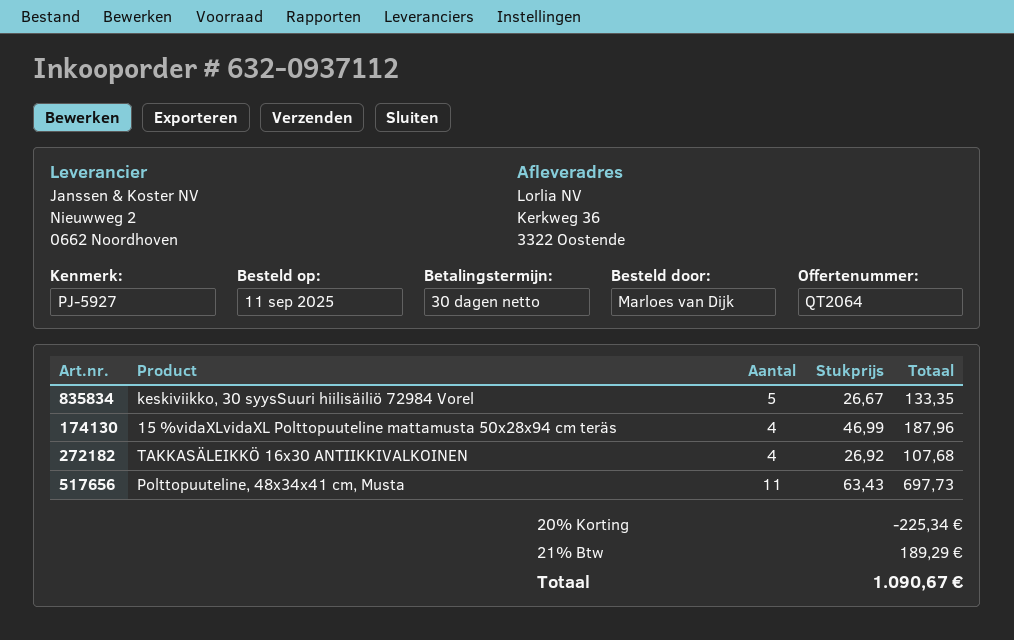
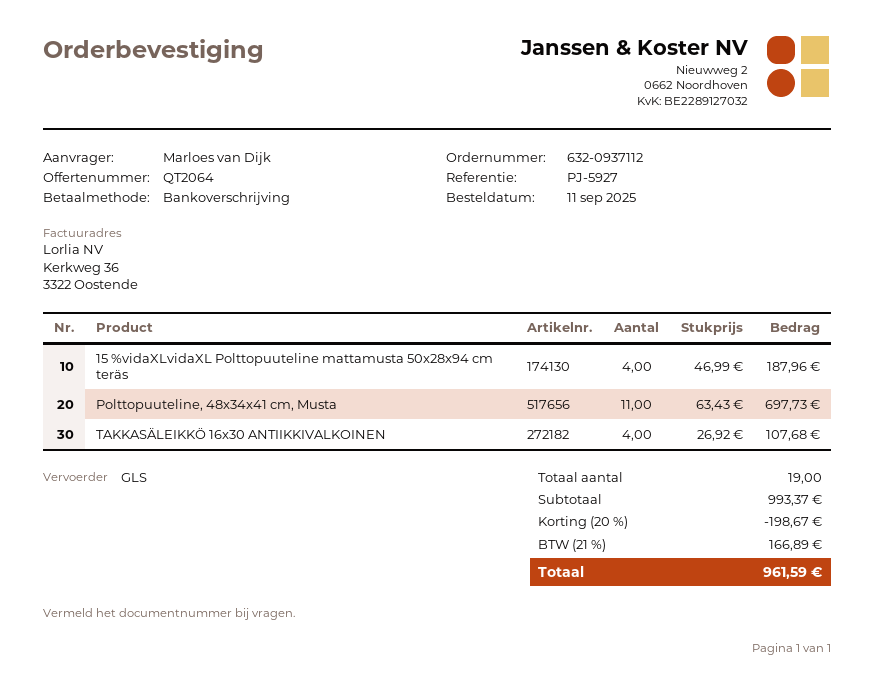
keskiviikko, 30 syysSuuri hiilisäiliö 72984 Vorel: 5 x 26.67 = 133.35 -> none
discount: 20% = 225.34 -> 20% = 198.67
tax: 21% = 189.29 -> 21% = 166.89
total: 1090.67 -> 961.59

